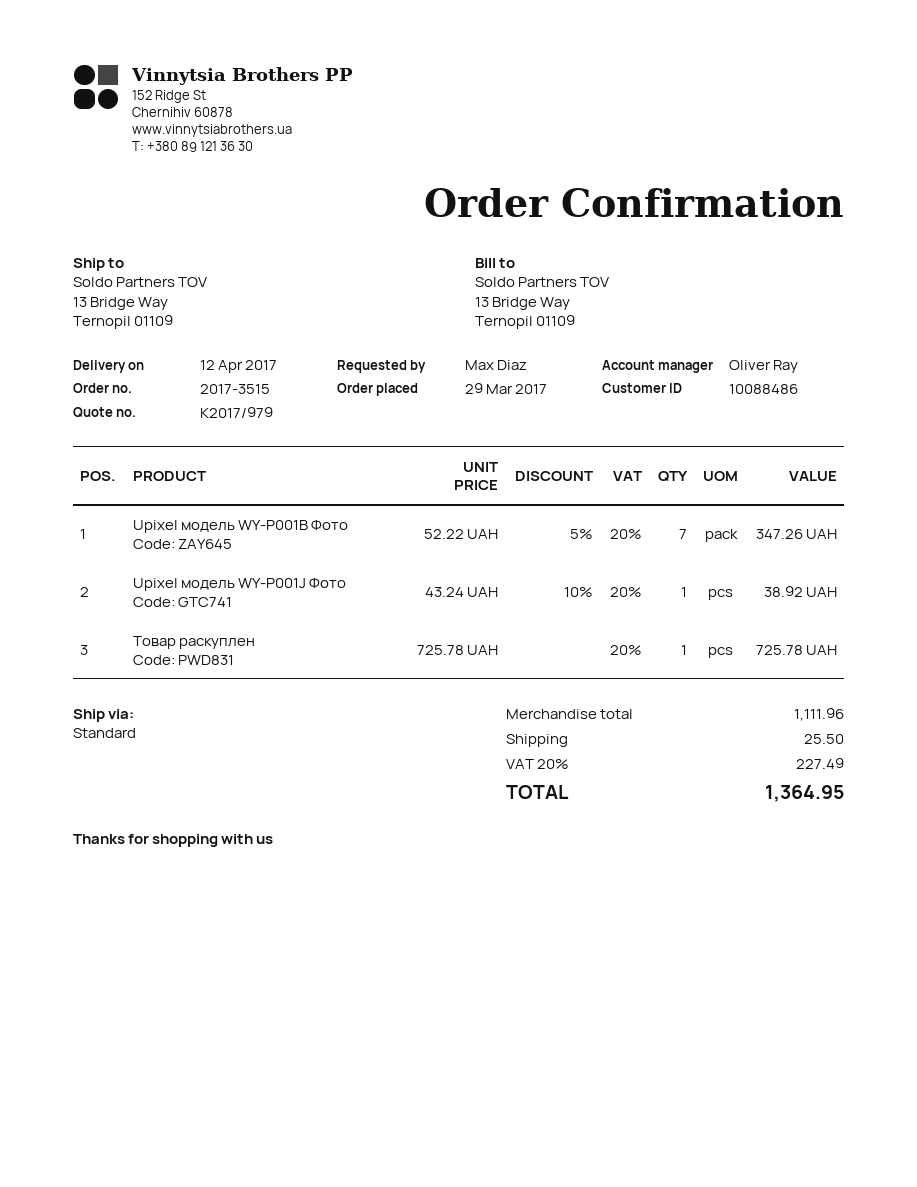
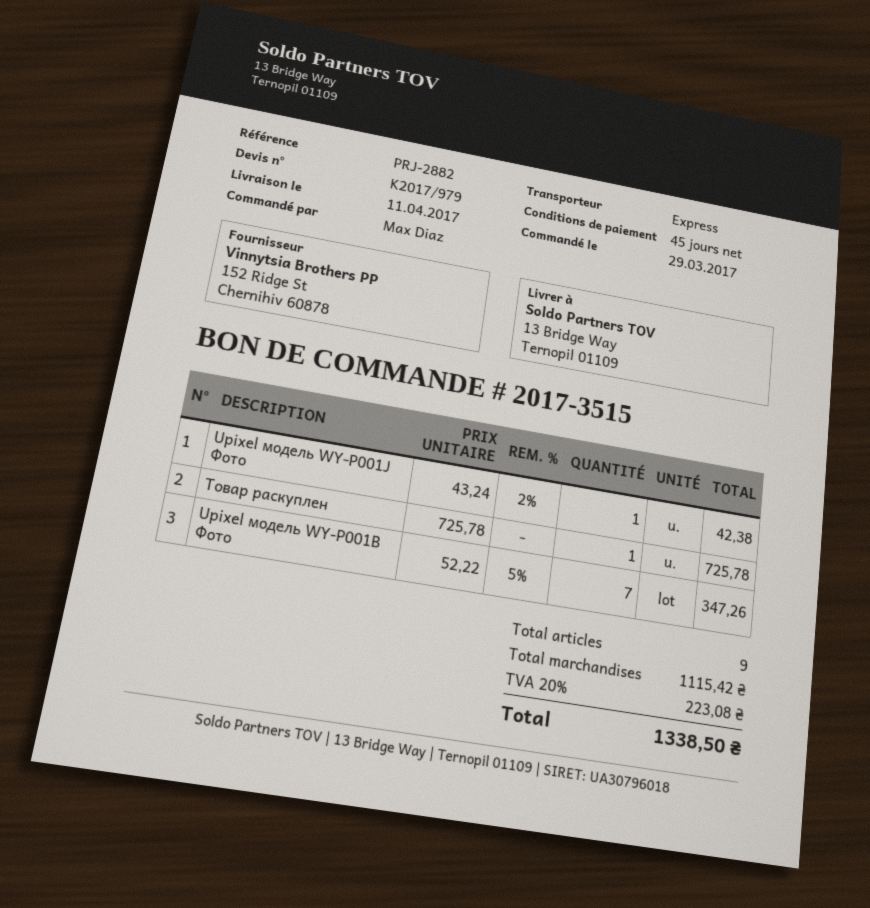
delivery date: 2017-04-12 -> 2017-04-11
shipping method: standard -> express
Upixel модель WY-P001J Фото: 1 x 43.24 - 10% = 38.92 -> 1 x 43.24 - 2% = 42.38
subtotal: 1111.96 -> 1115.42
shipping: 25.50 -> none
tax: 20% = 227.49 -> 20% = 223.08
total: 1364.95 -> 1338.50

